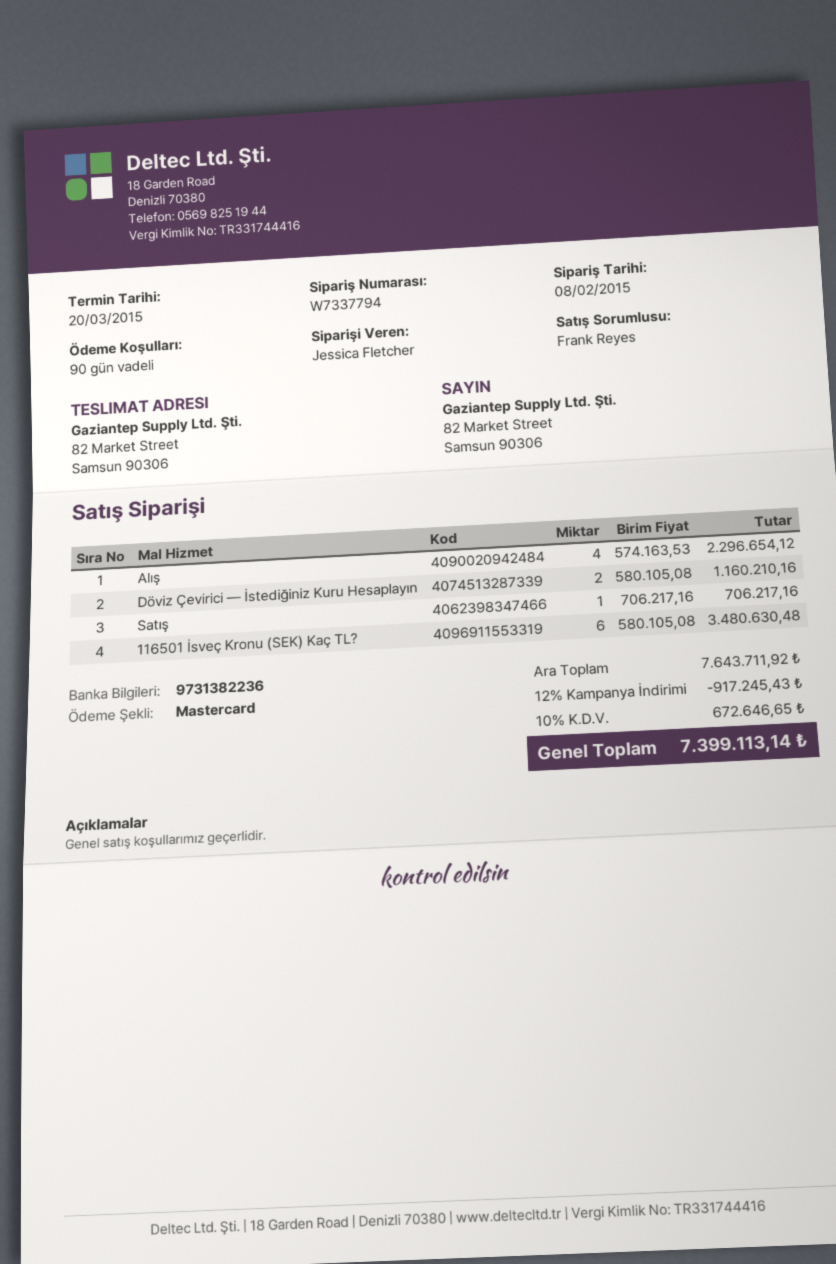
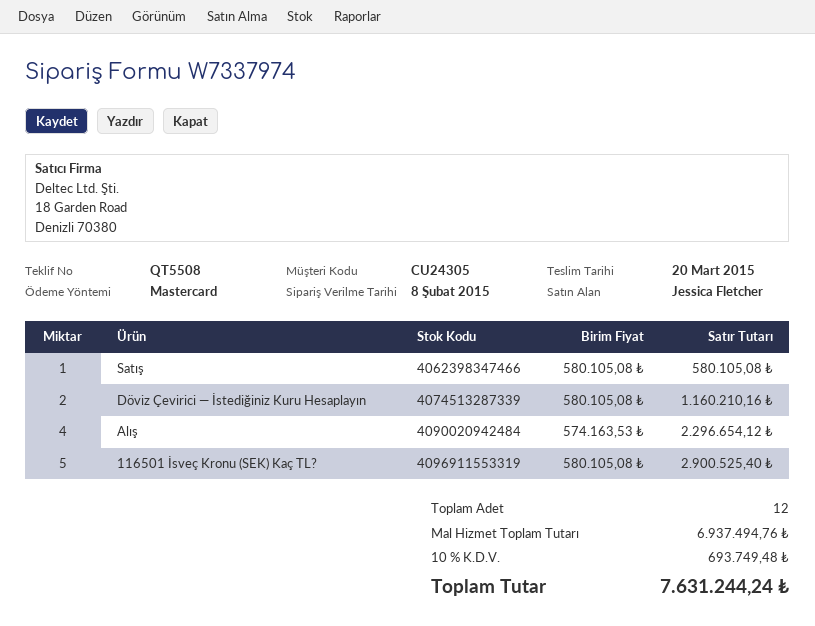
order number: W7337794 -> W7337974
Satış: 1 x 706217.16 = 706217.16 -> 1 x 580105.08 = 580105.08
116501 İsveç Kronu (SEK) Kaç TL?: 6 x 580105.08 = 3480630.48 -> 5 x 580105.08 = 2900525.40
subtotal: 7643711.92 -> 6937494.76
discount: 12% = 917245.43 -> none
tax: 10% = 672646.65 -> 10% = 693749.48
total: 7399113.14 -> 7631244.24

